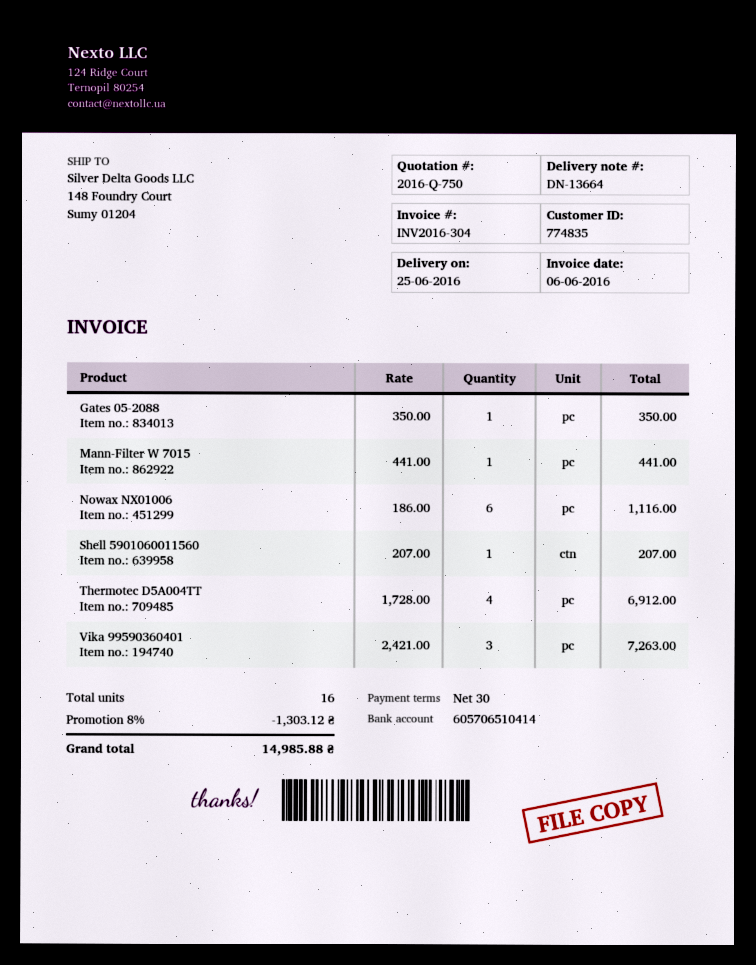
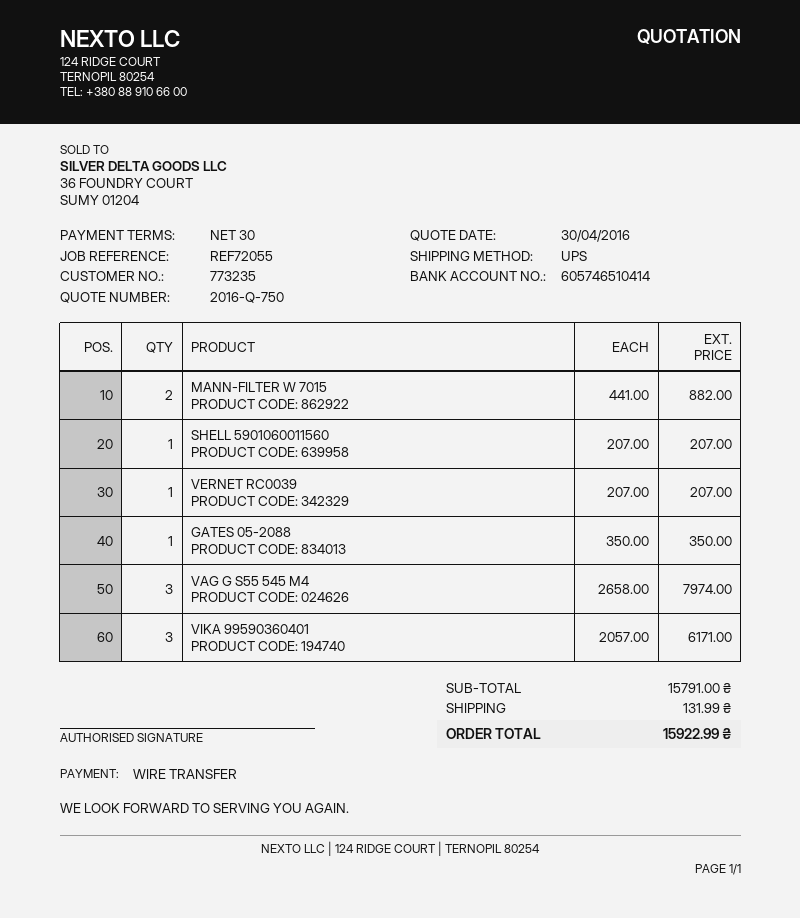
customer number: 774835 -> 773235
bank account: 605706510414 -> 605746510414
Mann-Filter W 7015: 1 x 441.00 = 441.00 -> 2 x 441.00 = 882.00
Nowax NX01006: 6 x 186.00 = 1116.00 -> none
Thermotec D5A004TT: 4 x 1728.00 = 6912.00 -> none
Vika 99590360401: 3 x 2421.00 = 7263.00 -> 3 x 2057.00 = 6171.00
VERNET RC0039: none -> 1 x 207.00 = 207.00
VAG G S55 545 M4: none -> 3 x 2658.00 = 7974.00
discount: 8% = 1303.12 -> none
shipping: none -> 131.99
total: 14985.88 -> 15922.99

